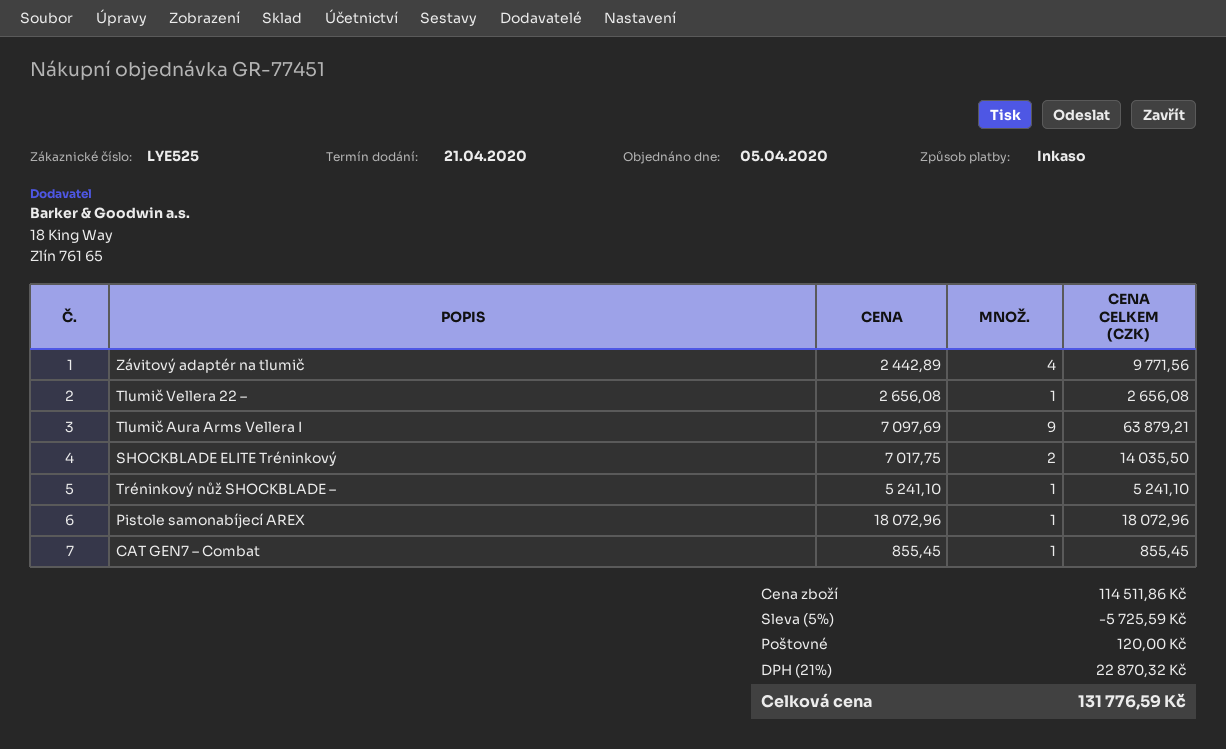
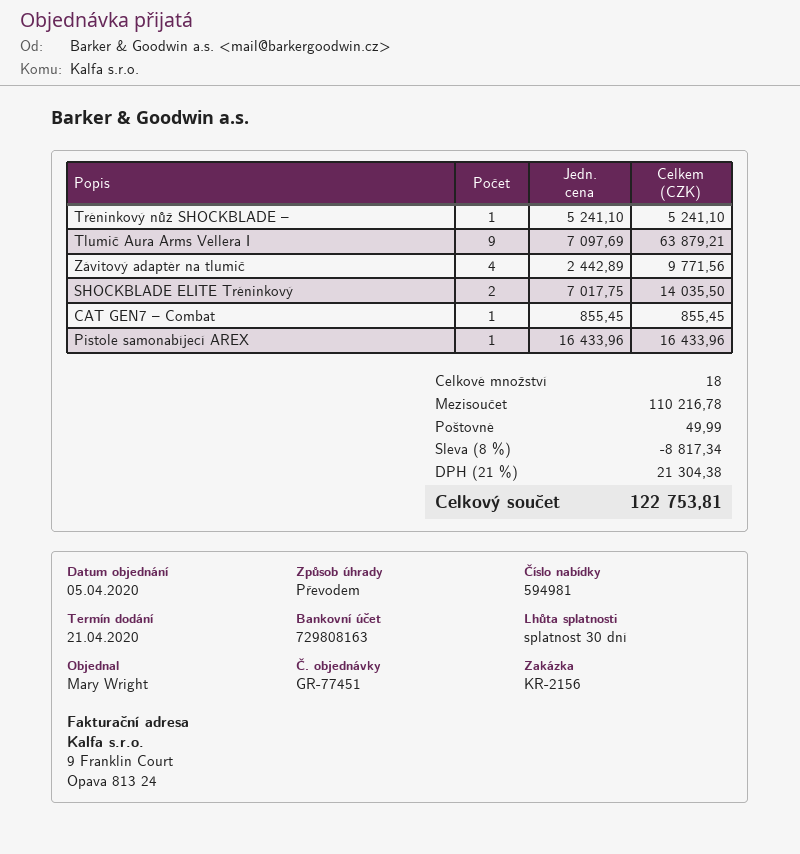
payment method: direct debit -> bank transfer
Tlumič Vellera 22 –: 1 x 2656.08 = 2656.08 -> none
Pistole samonabíjecí AREX: 1 x 18072.96 = 18072.96 -> 1 x 16433.96 = 16433.96
subtotal: 114511.86 -> 110216.78
discount: 5% = 5725.59 -> 8% = 8817.34
shipping: 120.00 -> 49.99
tax: 21% = 22870.32 -> 21% = 21304.38
total: 131776.59 -> 122753.81

